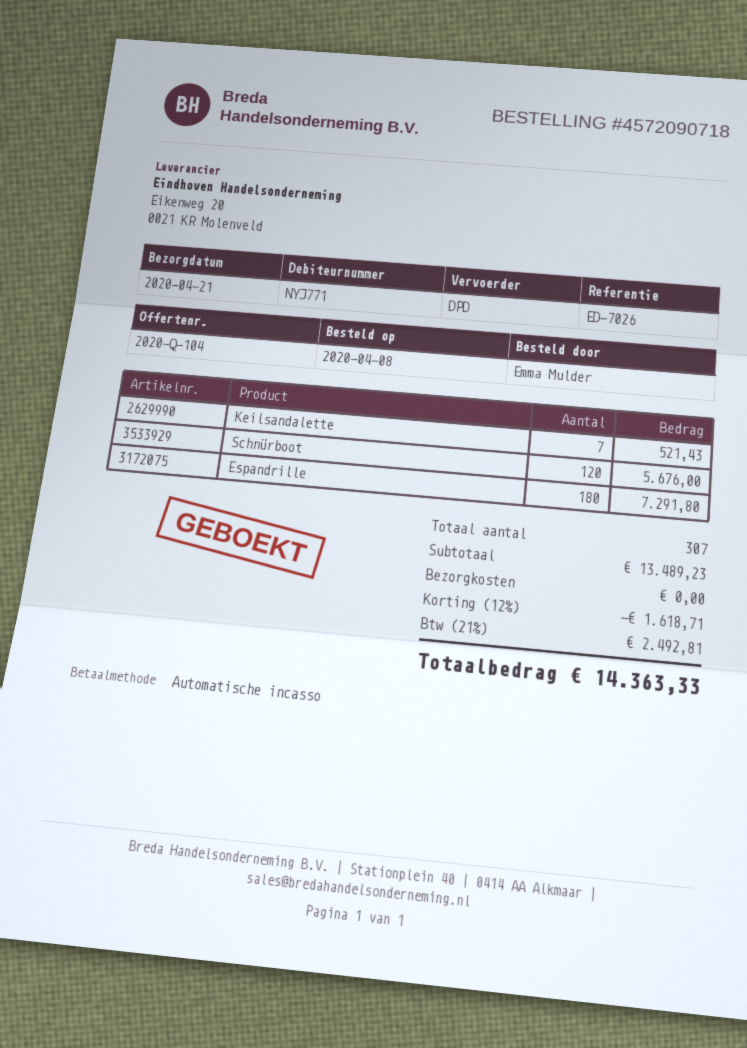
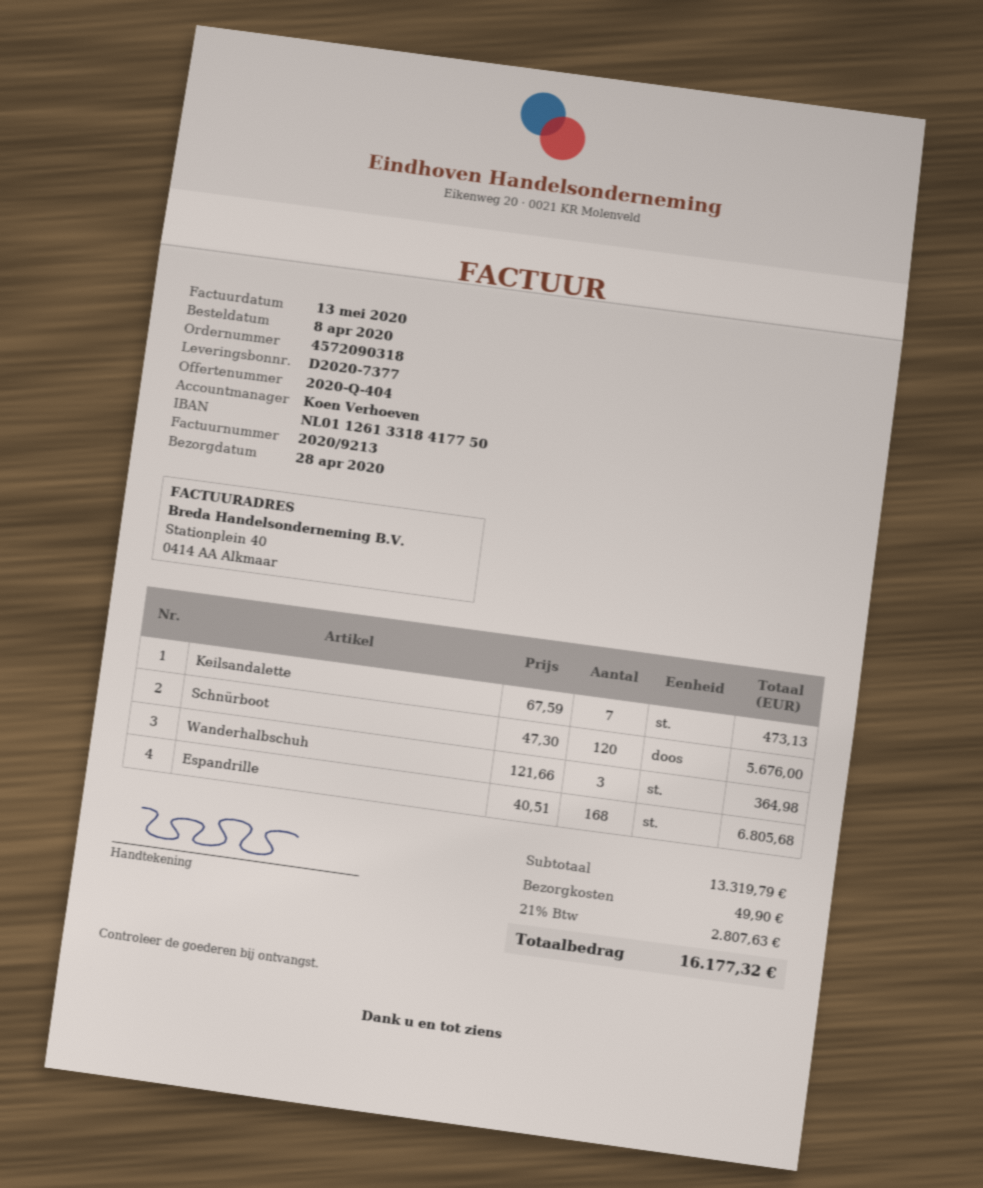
quote number: 2020-Q-104 -> 2020-Q-404
order number: 4572090718 -> 4572090318
delivery date: 2020-04-21 -> 2020-04-28
Keilsandalette: 7 for 521.43 -> 7 for 473.13
Espandrille: 180 for 7291.80 -> 168 for 6805.68
Wanderhalbschuh: none -> 3 for 364.98
subtotal: 13489.23 -> 13319.79
discount: 12% = 1618.71 -> none
shipping: 0.00 -> 49.90
tax: 21% = 2492.81 -> 21% = 2807.63
total: 14363.33 -> 16177.32

